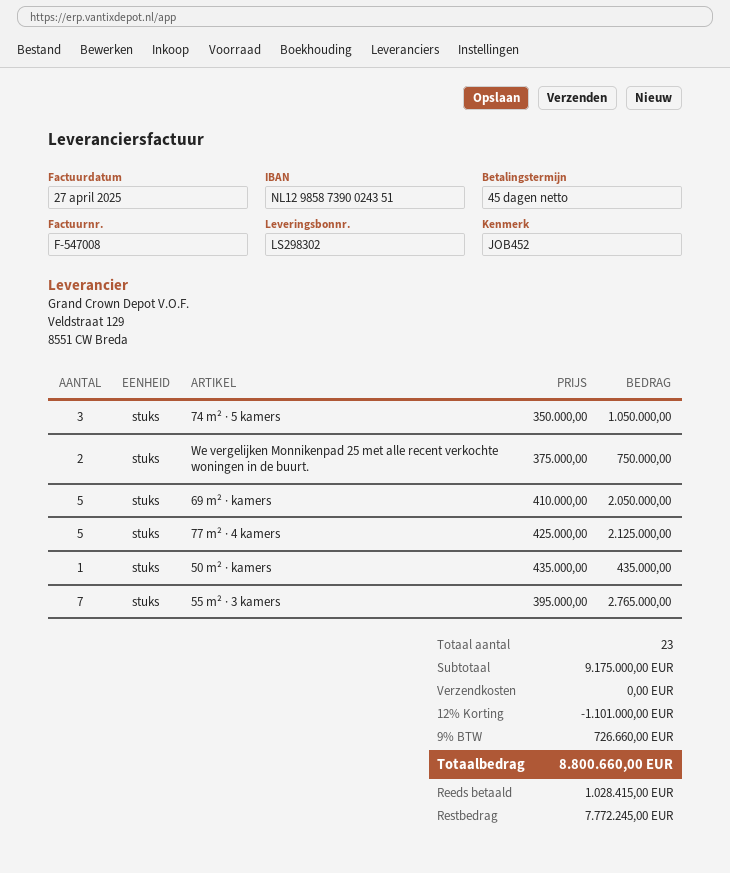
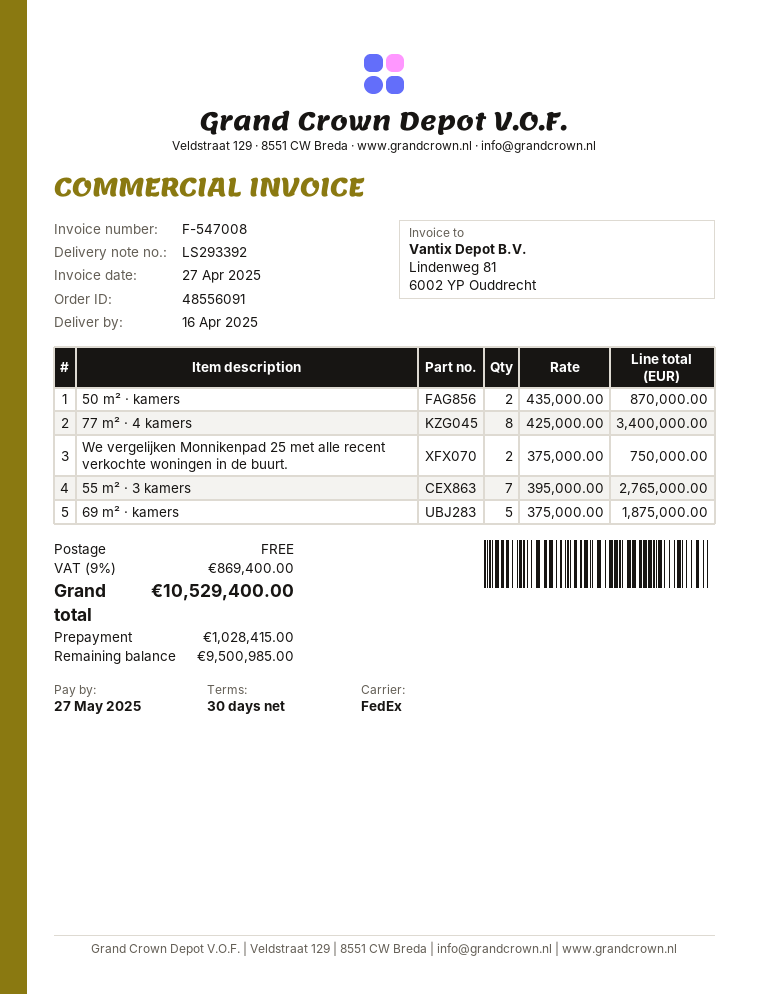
delivery note number: LS298302 -> LS293392
payment terms: 45 days -> 30 days
74 m² · 5 kamers: 3 x 350000.00 = 1050000.00 -> none
69 m² · kamers: 5 x 410000.00 = 2050000.00 -> 5 x 375000.00 = 1875000.00
77 m² · 4 kamers: 5 x 425000.00 = 2125000.00 -> 8 x 425000.00 = 3400000.00
50 m² · kamers: 1 x 435000.00 = 435000.00 -> 2 x 435000.00 = 870000.00
discount: 12% = 1101000.00 -> none
tax: 9% = 726660.00 -> 9% = 869400.00
total: 8800660.00 -> 10529400.00
balance: 7772245.00 -> 9500985.00

